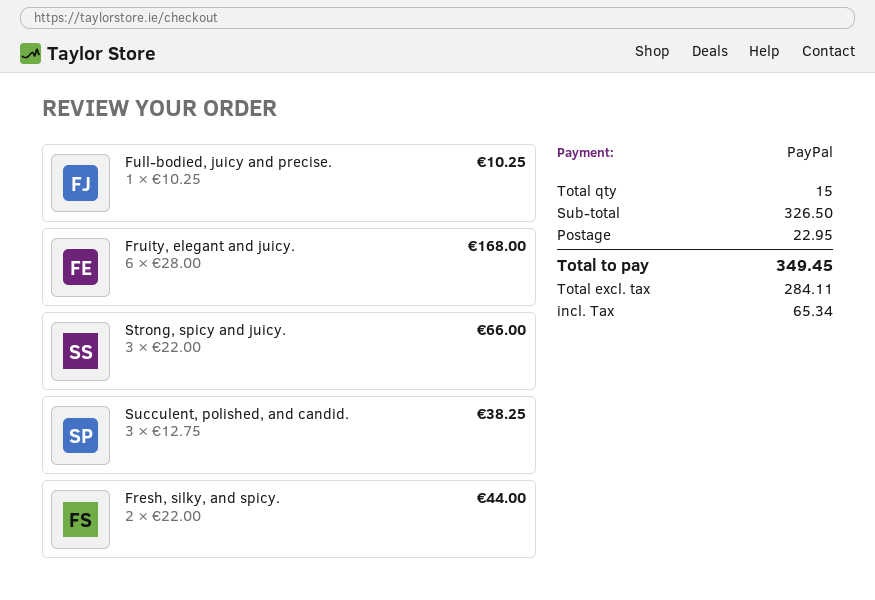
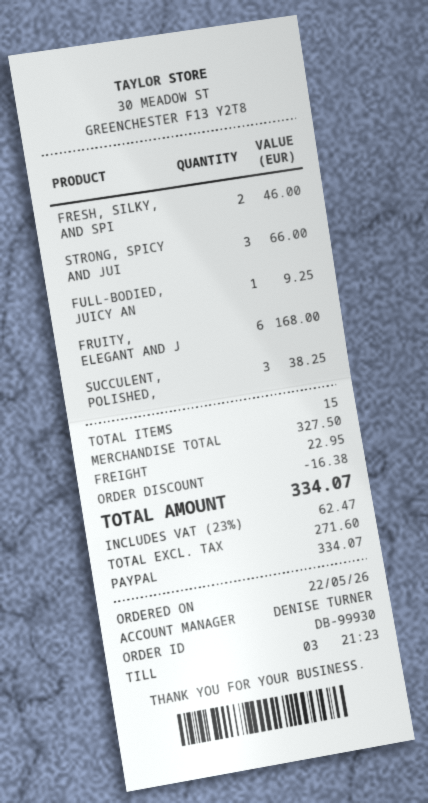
Full-bodied, juicy and precise.: 1 for 10.25 -> 1 for 9.25
Fresh, silky, and spicy.: 2 for 44.00 -> 2 for 46.00
subtotal: 326.50 -> 327.50
discount: none -> 16.38
net: 284.11 -> 271.60
tax: 65.34 -> 62.47
total: 349.45 -> 334.07

